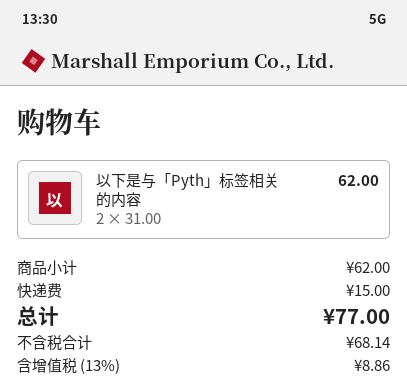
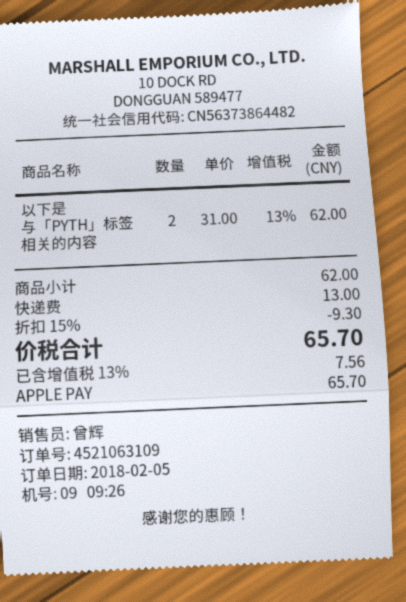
discount: none -> 15% = 9.30
shipping: 15.00 -> 13.00
tax: 13% = 8.86 -> 13% = 7.56
total: 77.00 -> 65.70

